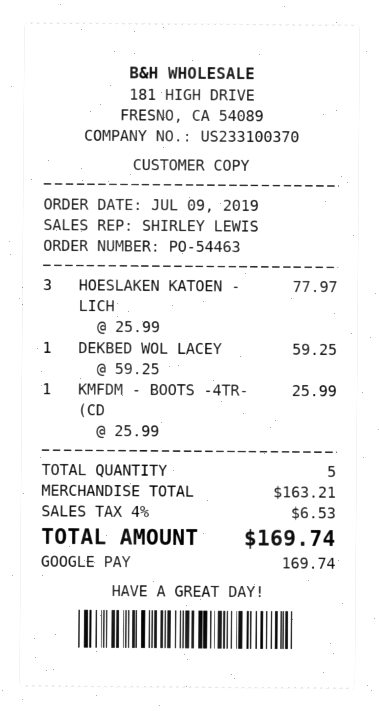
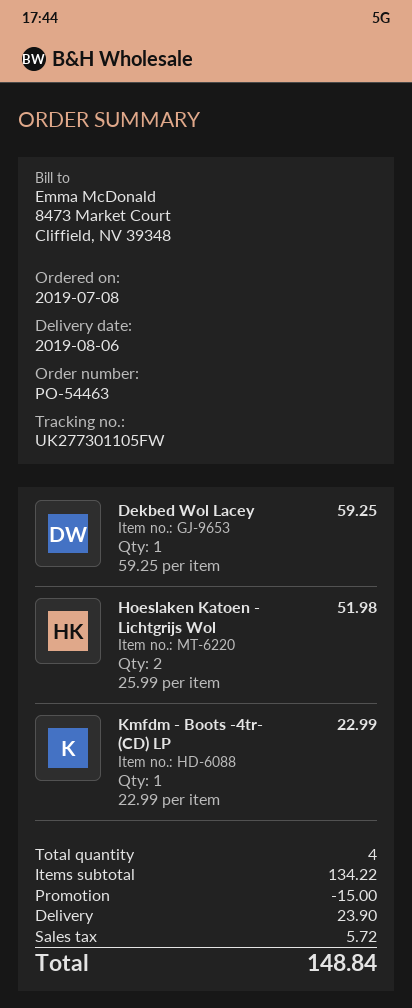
order date: 2019-07-09 -> 2019-07-08
HOESLAKEN KATOEN - LICH: 3 x 25.99 = 77.97 -> 2 x 25.99 = 51.98
KMFDM - BOOTS -4TR- (CD: 1 x 25.99 = 25.99 -> 1 x 22.99 = 22.99
total quantity: 5 -> 4
subtotal: 163.21 -> 134.22
discount: none -> 15.00
shipping: none -> 23.90
tax: 6.53 -> 5.72
total: 169.74 -> 148.84

